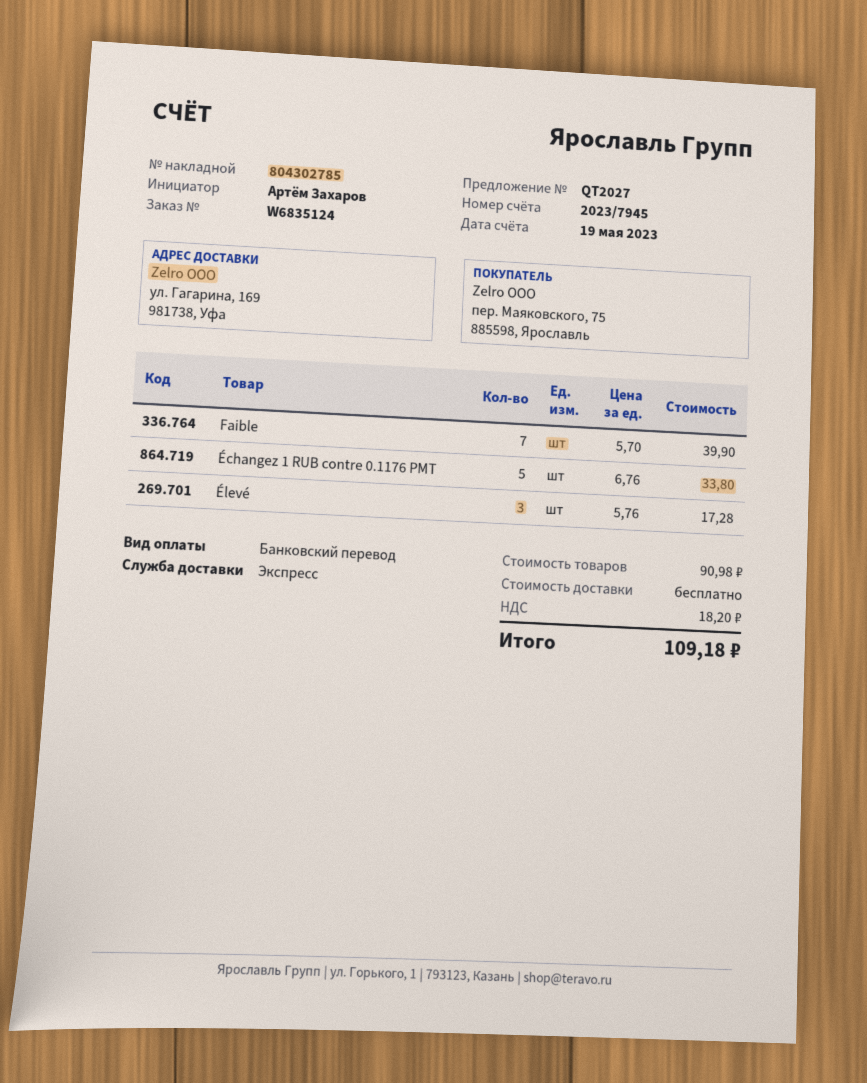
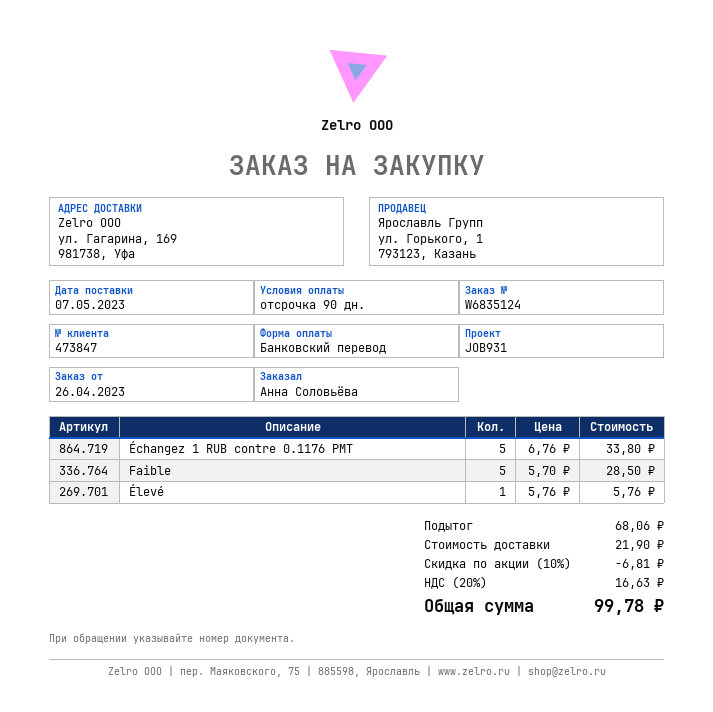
ordered by: Артём Захаров -> Анна Соловьёва
Faible: 7 x 5.70 = 39.90 -> 5 x 5.70 = 28.50
Élevé: 3 x 5.76 = 17.28 -> 1 x 5.76 = 5.76
subtotal: 90.98 -> 68.06
discount: none -> 10% = 6.81
shipping: 0.00 -> 21.90
tax: 18.20 -> 16.63
total: 109.18 -> 99.78

